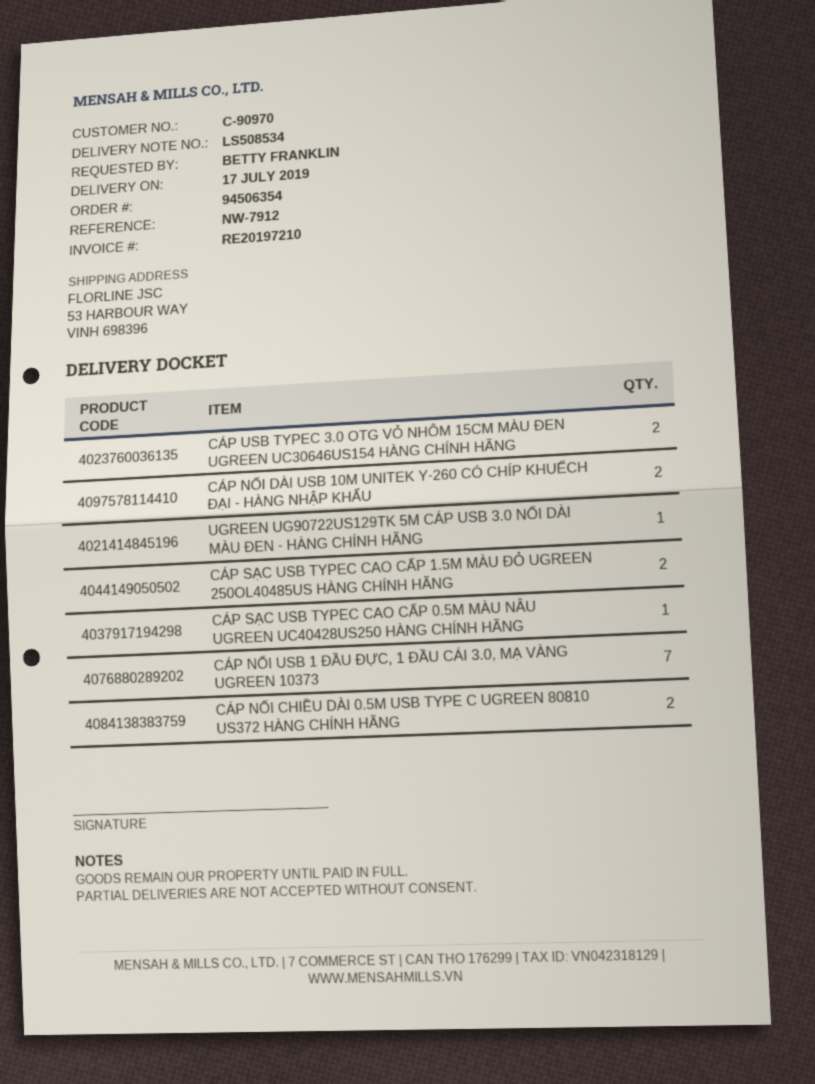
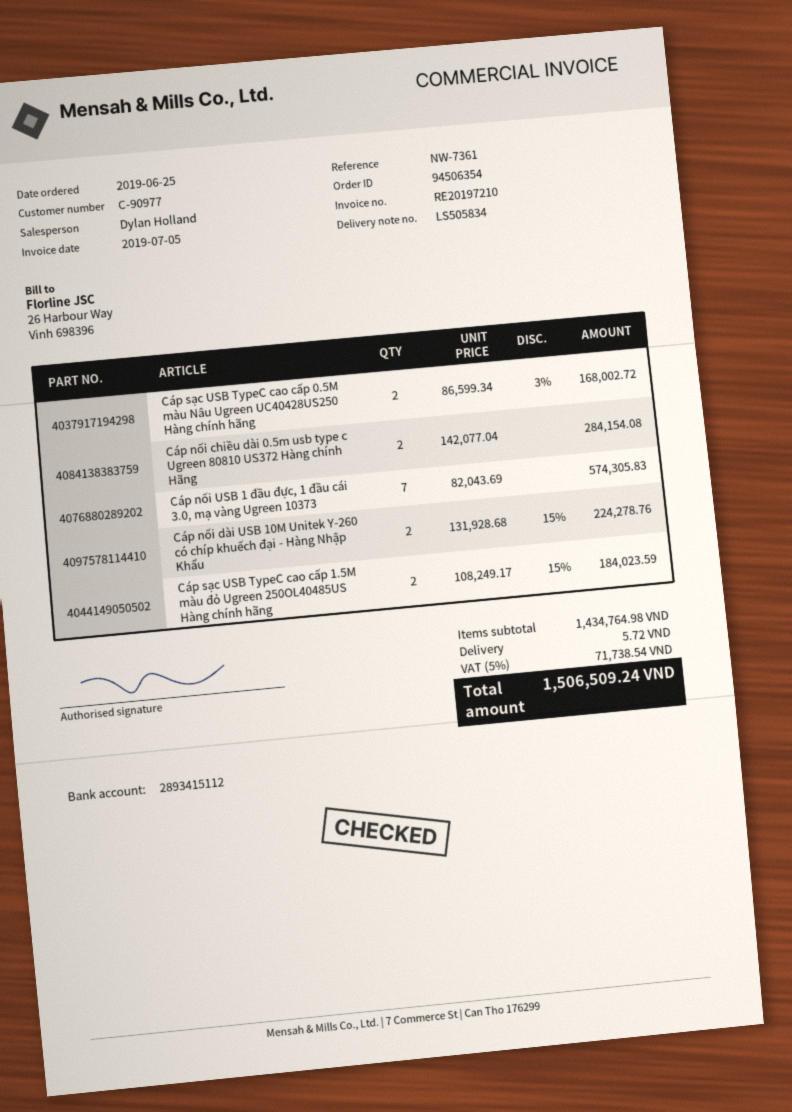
delivery note number: LS508534 -> LS505834
customer number: C-90970 -> C-90977
reference: NW-7912 -> NW-7361
CÁP USB TYPEC 3.0 OTG VỎ NHÔM 15CM MÀU ĐEN UGREEN UC30646US154 HÀNG CHÍNH HÃNG: 2 -> none
UGREEN UG90722US129TK 5M CÁP USB 3.0 NỐI DÀI MÀU ĐEN - HÀNG CHÍNH HÃNG: 1 -> none
CÁP SẠC USB TYPEC CAO CẤP 0.5M MÀU NÂU UGREEN UC40428US250 HÀNG CHÍNH HÃNG: 1 -> 2

